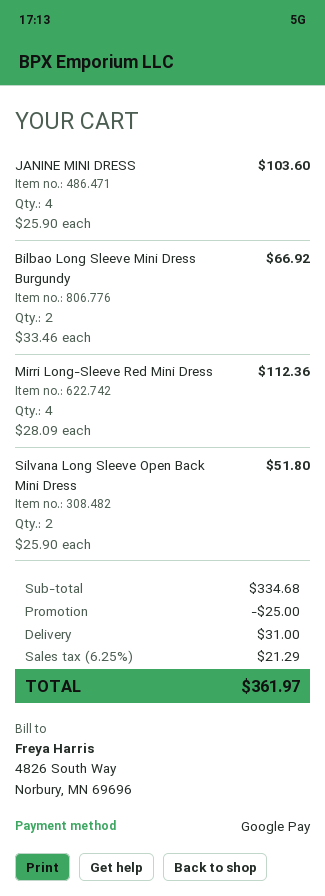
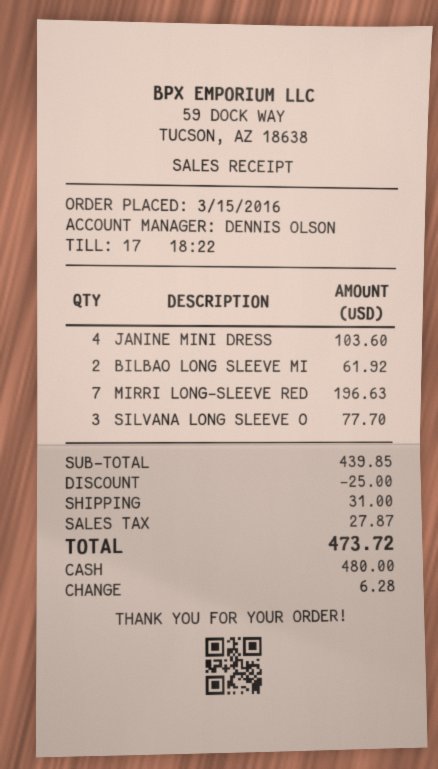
payment method: Google Pay -> cash
Bilbao Long Sleeve Mini Dress Burgundy: 2 for 66.92 -> 2 for 61.92
Mirri Long-Sleeve Red Mini Dress: 4 for 112.36 -> 7 for 196.63
Silvana Long Sleeve Open Back Mini Dress: 2 for 51.80 -> 3 for 77.70
subtotal: 334.68 -> 439.85
tax: 21.29 -> 27.87
total: 361.97 -> 473.72

